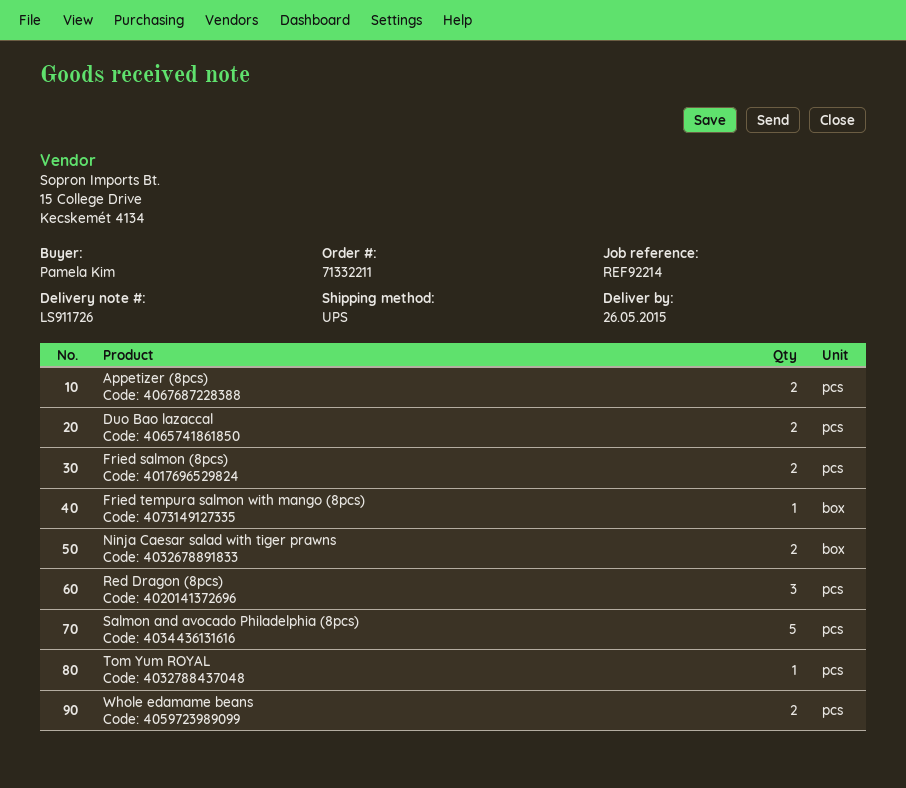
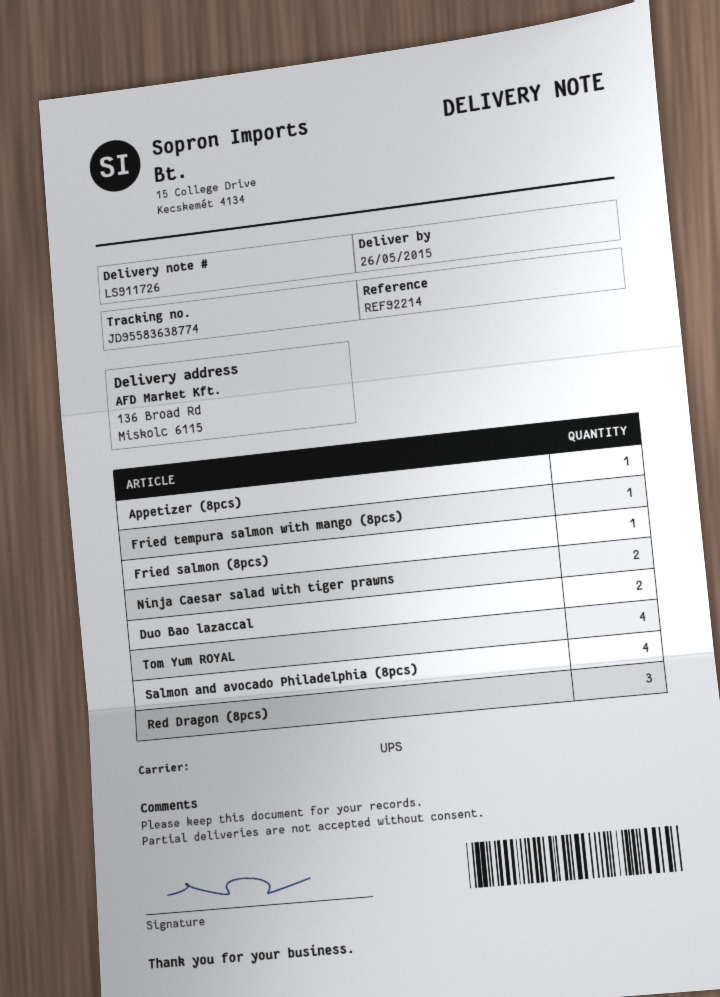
Appetizer (8pcs): 2 -> 1
Fried salmon (8pcs): 2 -> 1
Salmon and avocado Philadelphia (8pcs): 5 -> 4
Tom Yum ROYAL: 1 -> 4
Whole edamame beans: 2 -> none

